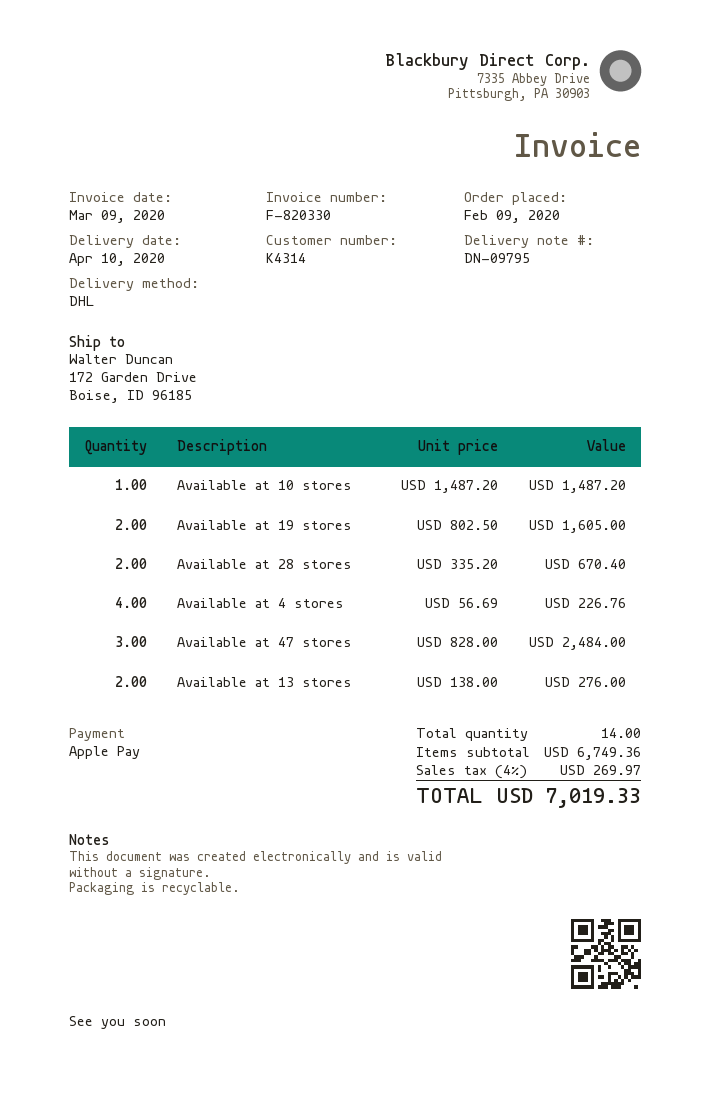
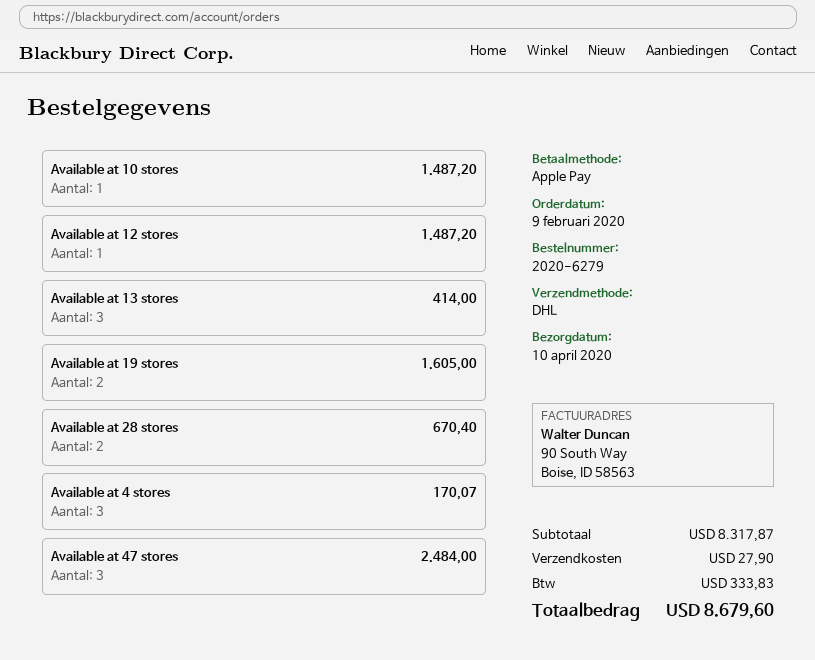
Available at 4 stores: 4 for 226.76 -> 3 for 170.07
Available at 13 stores: 2 for 276.00 -> 3 for 414.00
Available at 12 stores: none -> 1 for 1487.20
subtotal: 6749.36 -> 8317.87
shipping: none -> 27.90
tax: 269.97 -> 333.83
total: 7019.33 -> 8679.60

